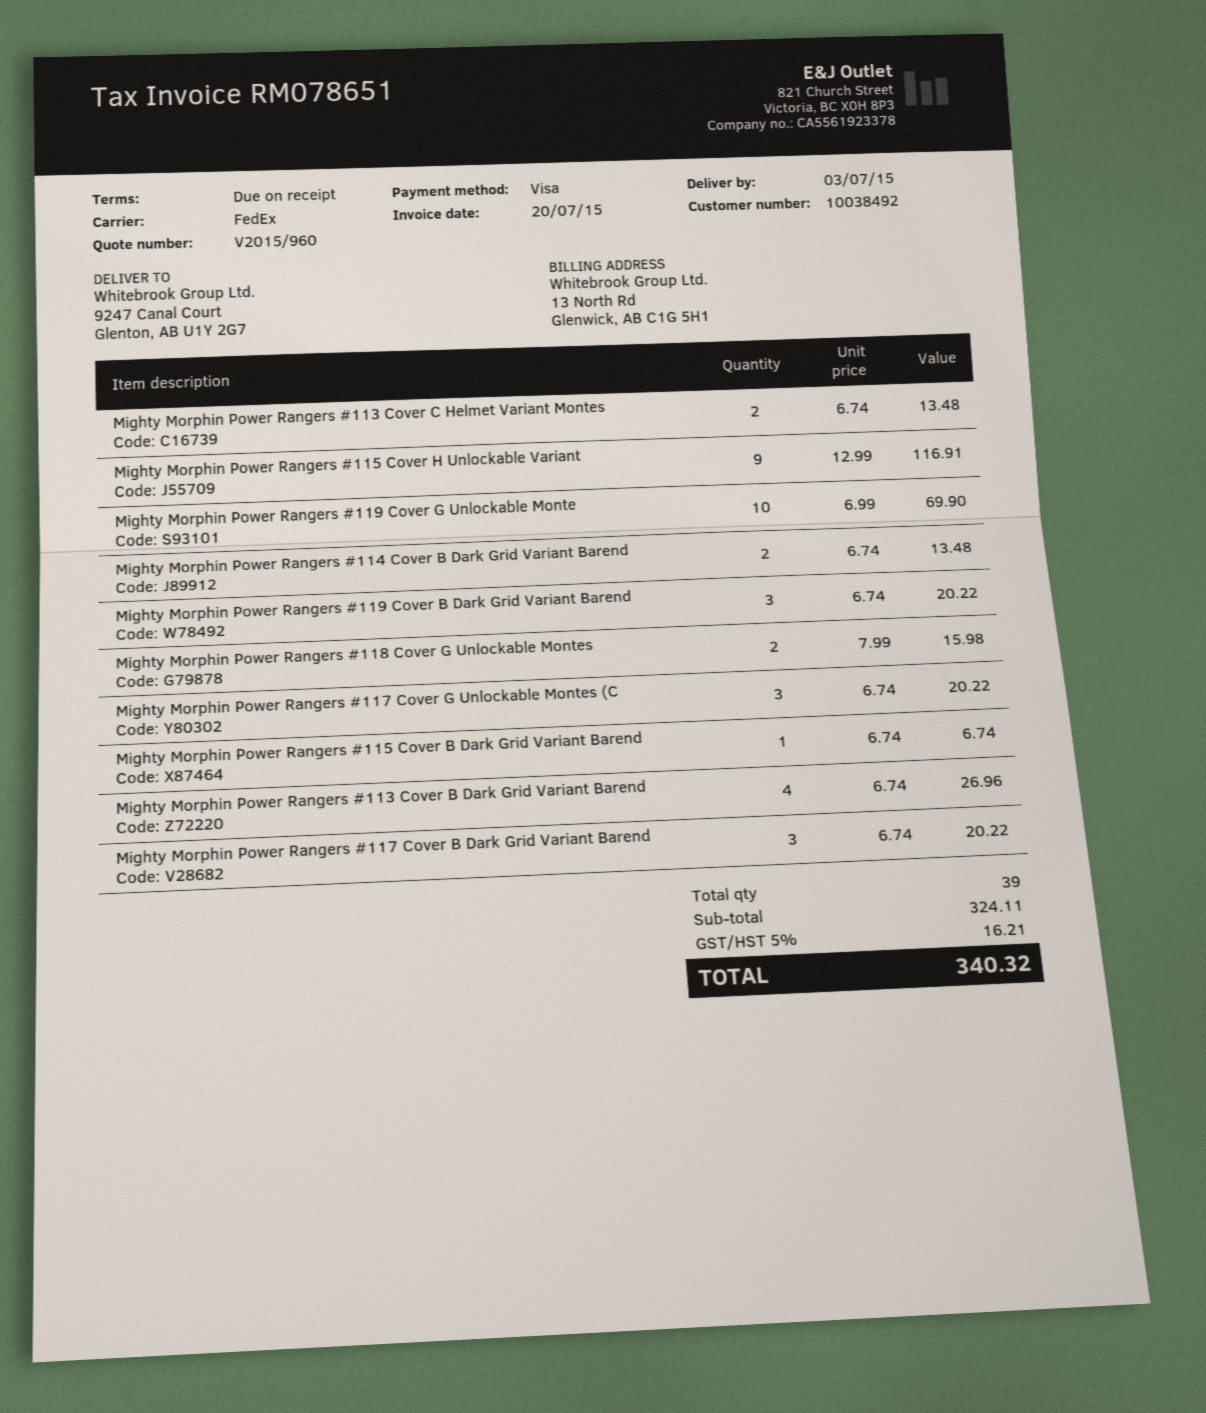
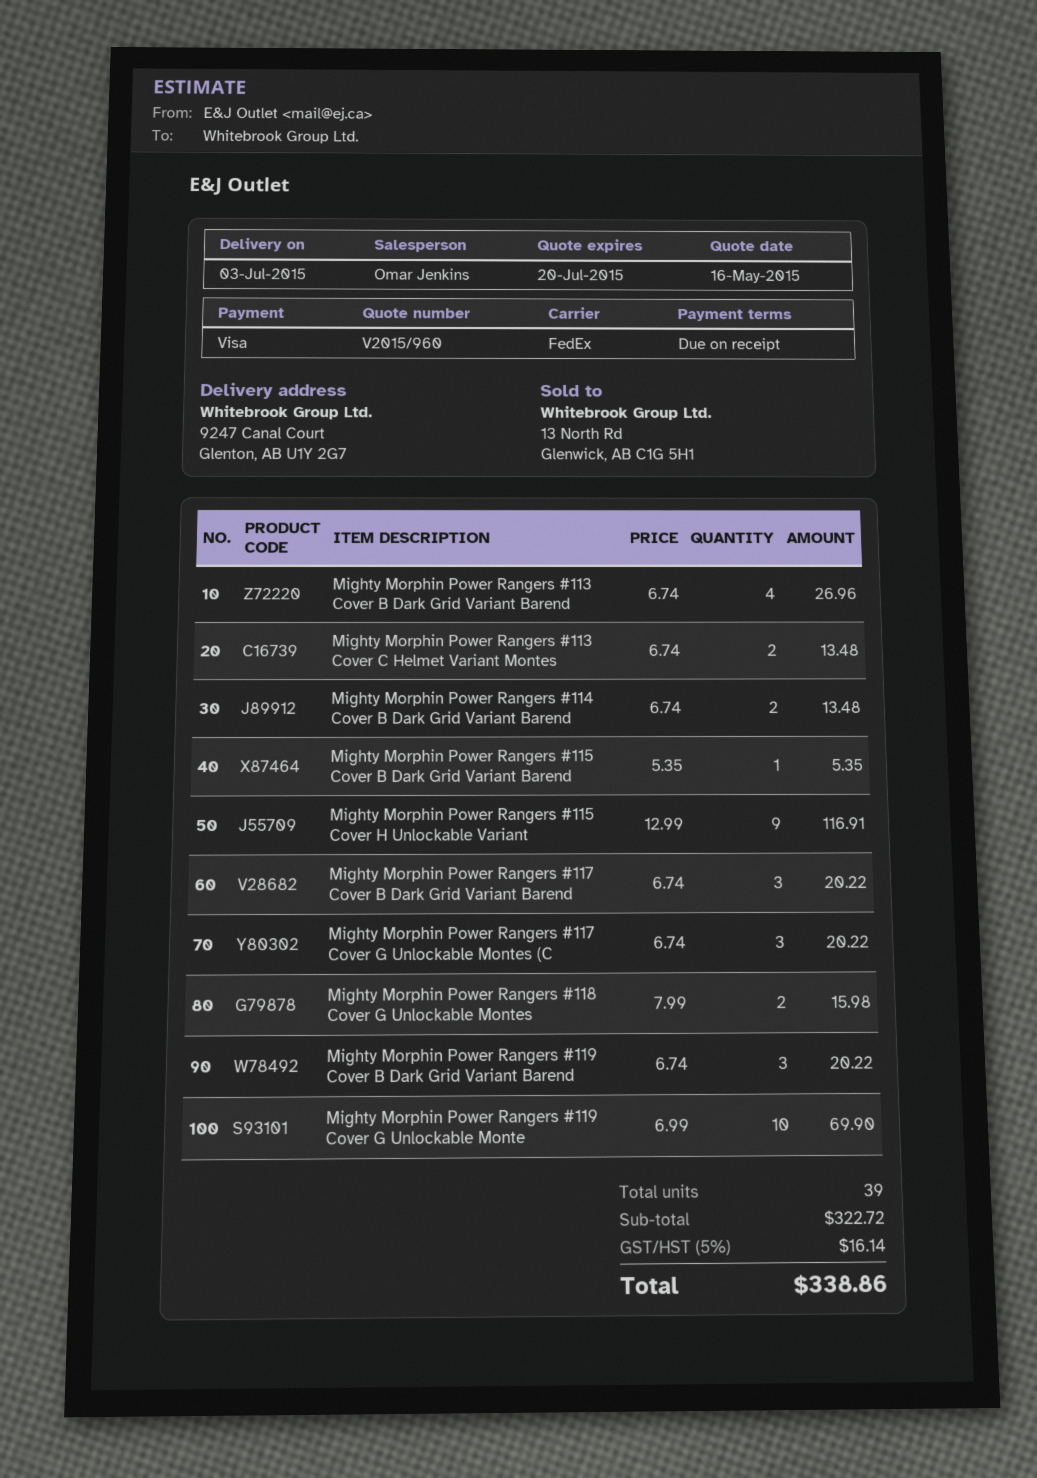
Mighty Morphin Power Rangers #115 Cover B Dark Grid Variant Barend: 1 x 6.74 = 6.74 -> 1 x 5.35 = 5.35
subtotal: 324.11 -> 322.72
tax: 5% = 16.21 -> 5% = 16.14
total: 340.32 -> 338.86

